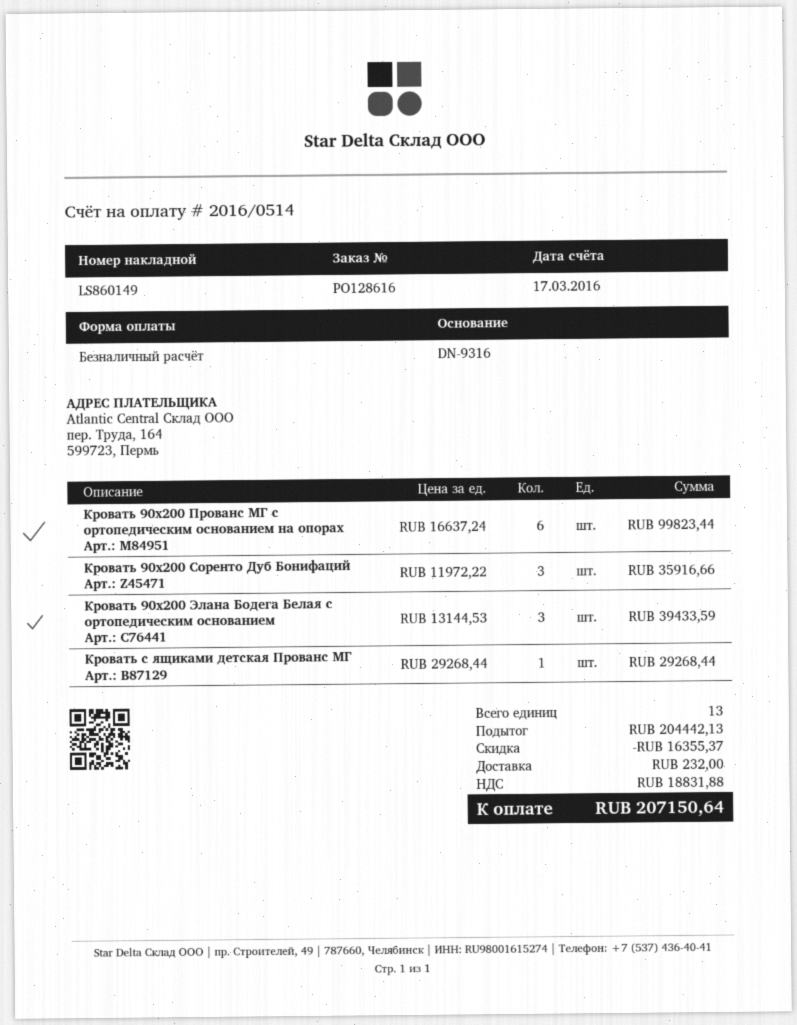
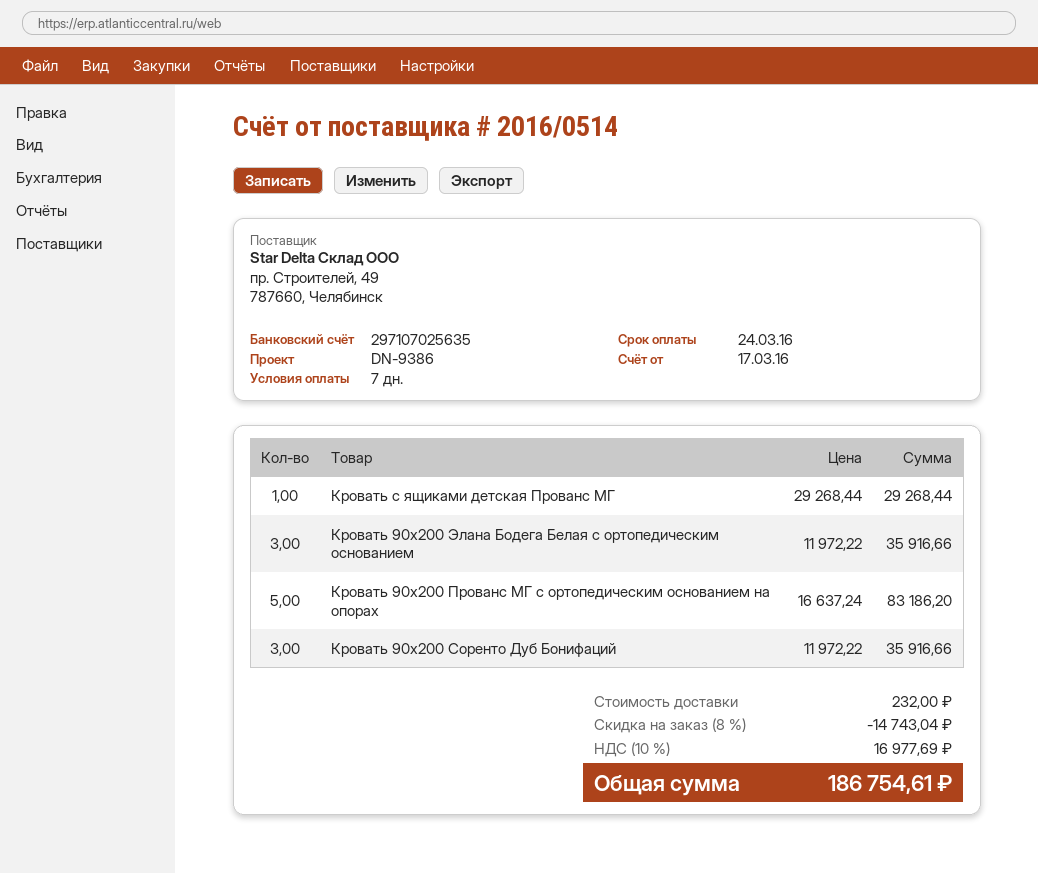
reference: DN-9316 -> DN-9386
Кровать 90x200 Прованс МГ с ортопедическим основанием на опорах: 6 x 16637.24 = 99823.44 -> 5 x 16637.24 = 83186.20
Кровать 90x200 Элана Бодега Белая с ортопедическим основанием: 3 x 13144.53 = 39433.59 -> 3 x 11972.22 = 35916.66
discount: 16355.37 -> 14743.04
tax: 18831.88 -> 16977.69
total: 207150.64 -> 186754.61

